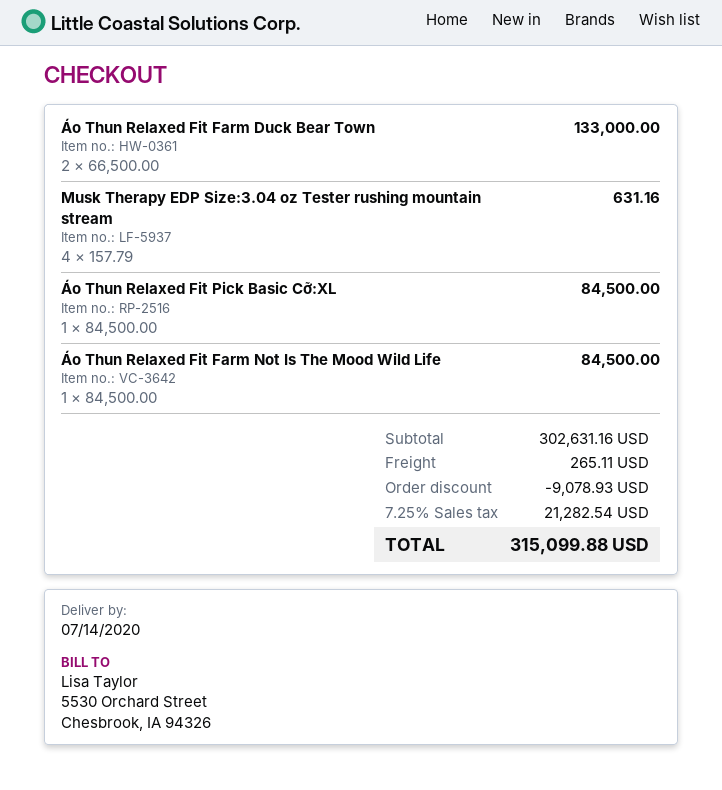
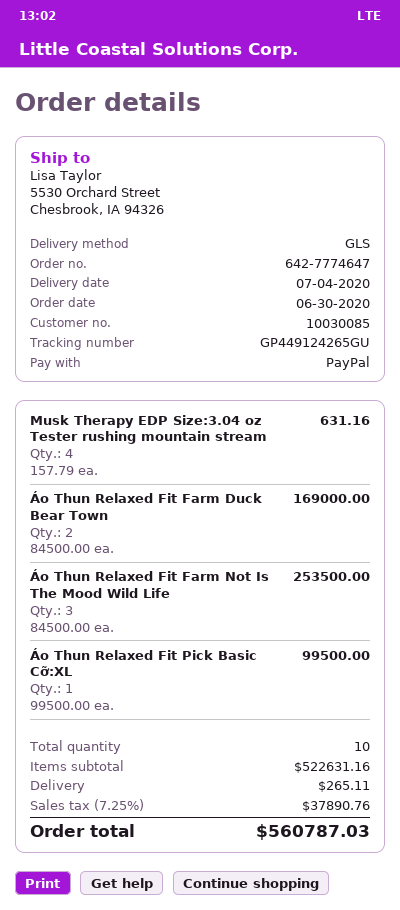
delivery date: 2020-07-14 -> 2020-07-04
Áo Thun Relaxed Fit Farm Duck Bear Town: 2 x 66500.00 = 133000.00 -> 2 x 84500.00 = 169000.00
Áo Thun Relaxed Fit Pick Basic Cỡ:XL: 1 x 84500.00 = 84500.00 -> 1 x 99500.00 = 99500.00
Áo Thun Relaxed Fit Farm Not Is The Mood Wild Life: 1 x 84500.00 = 84500.00 -> 3 x 84500.00 = 253500.00
subtotal: 302631.16 -> 522631.16
discount: 9078.93 -> none
tax: 7.25% = 21282.54 -> 7.25% = 37890.76
total: 315099.88 -> 560787.03

